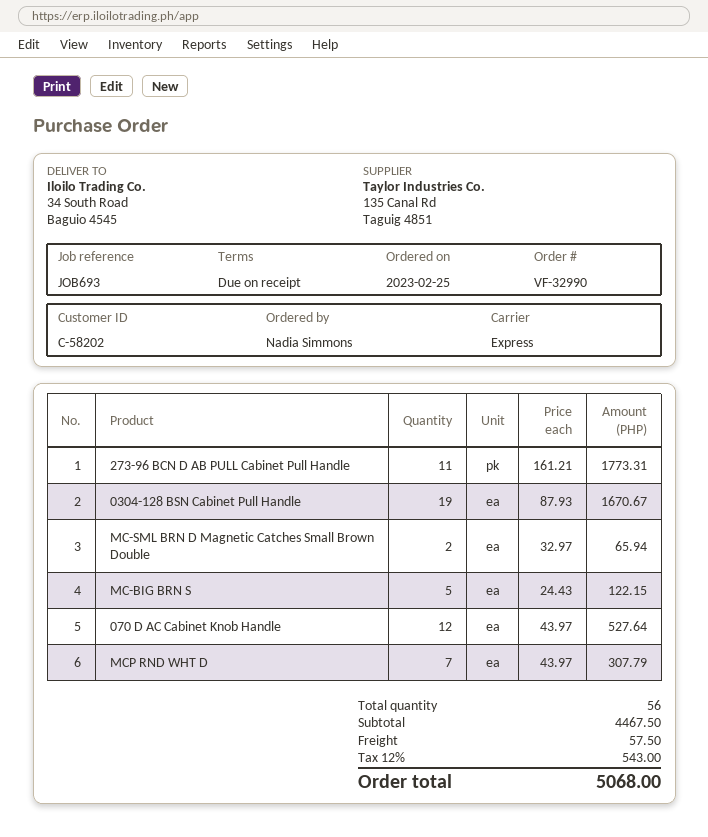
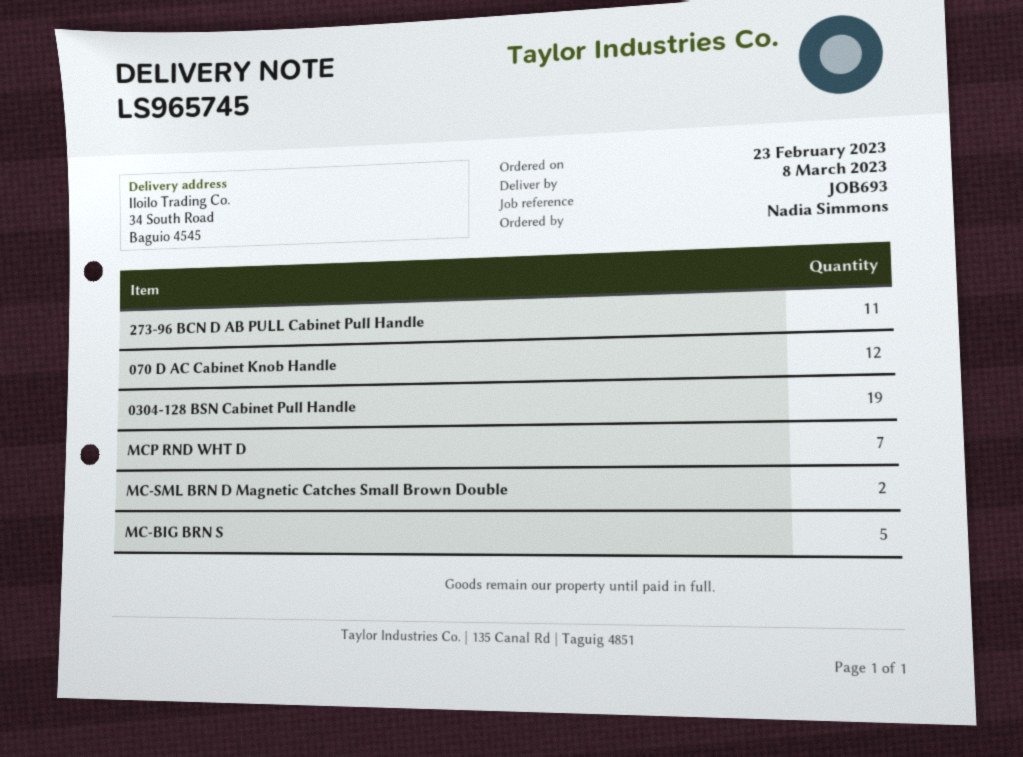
order date: 2023-02-25 -> 2023-02-23

